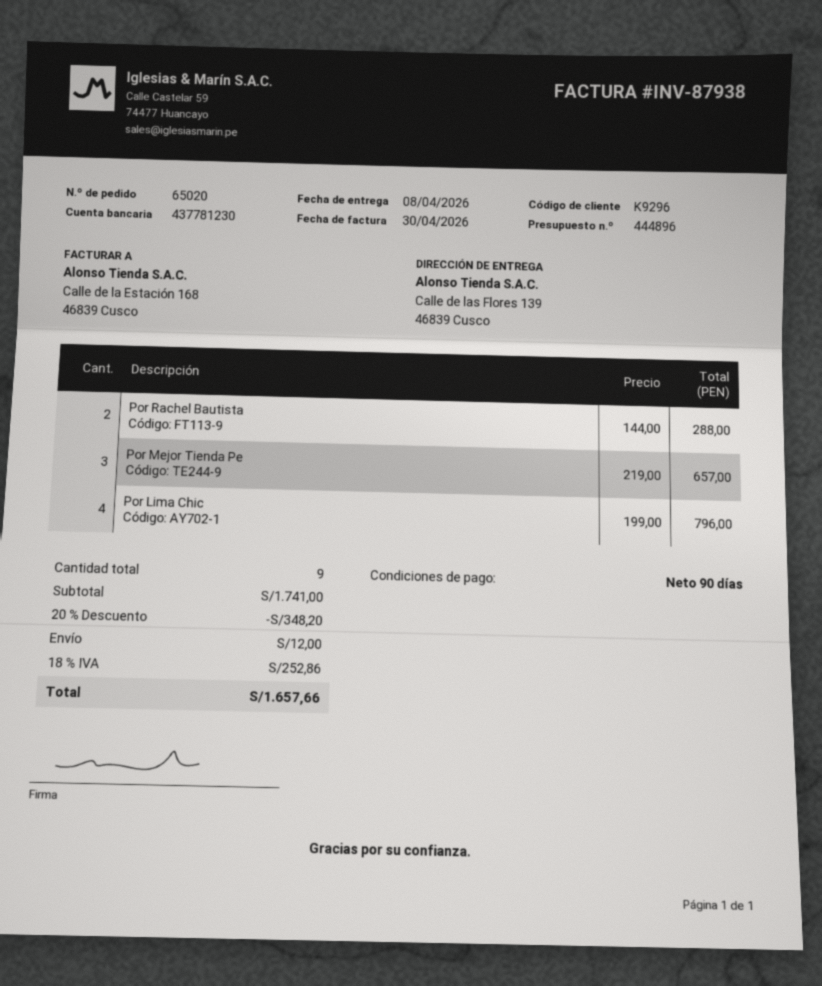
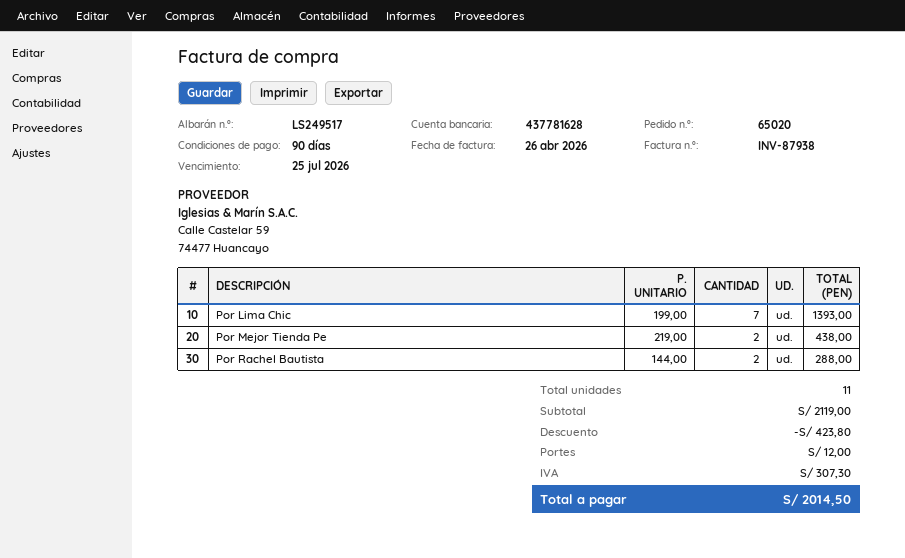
invoice date: 2026-04-30 -> 2026-04-26
bank account: 437781230 -> 437781628
Por Mejor Tienda Pe: 3 x 219.00 = 657.00 -> 2 x 219.00 = 438.00
Por Lima Chic: 4 x 199.00 = 796.00 -> 7 x 199.00 = 1393.00
total quantity: 9 -> 11
subtotal: 1741.00 -> 2119.00
discount: 348.20 -> 423.80
tax: 252.86 -> 307.30
total: 1657.66 -> 2014.50

